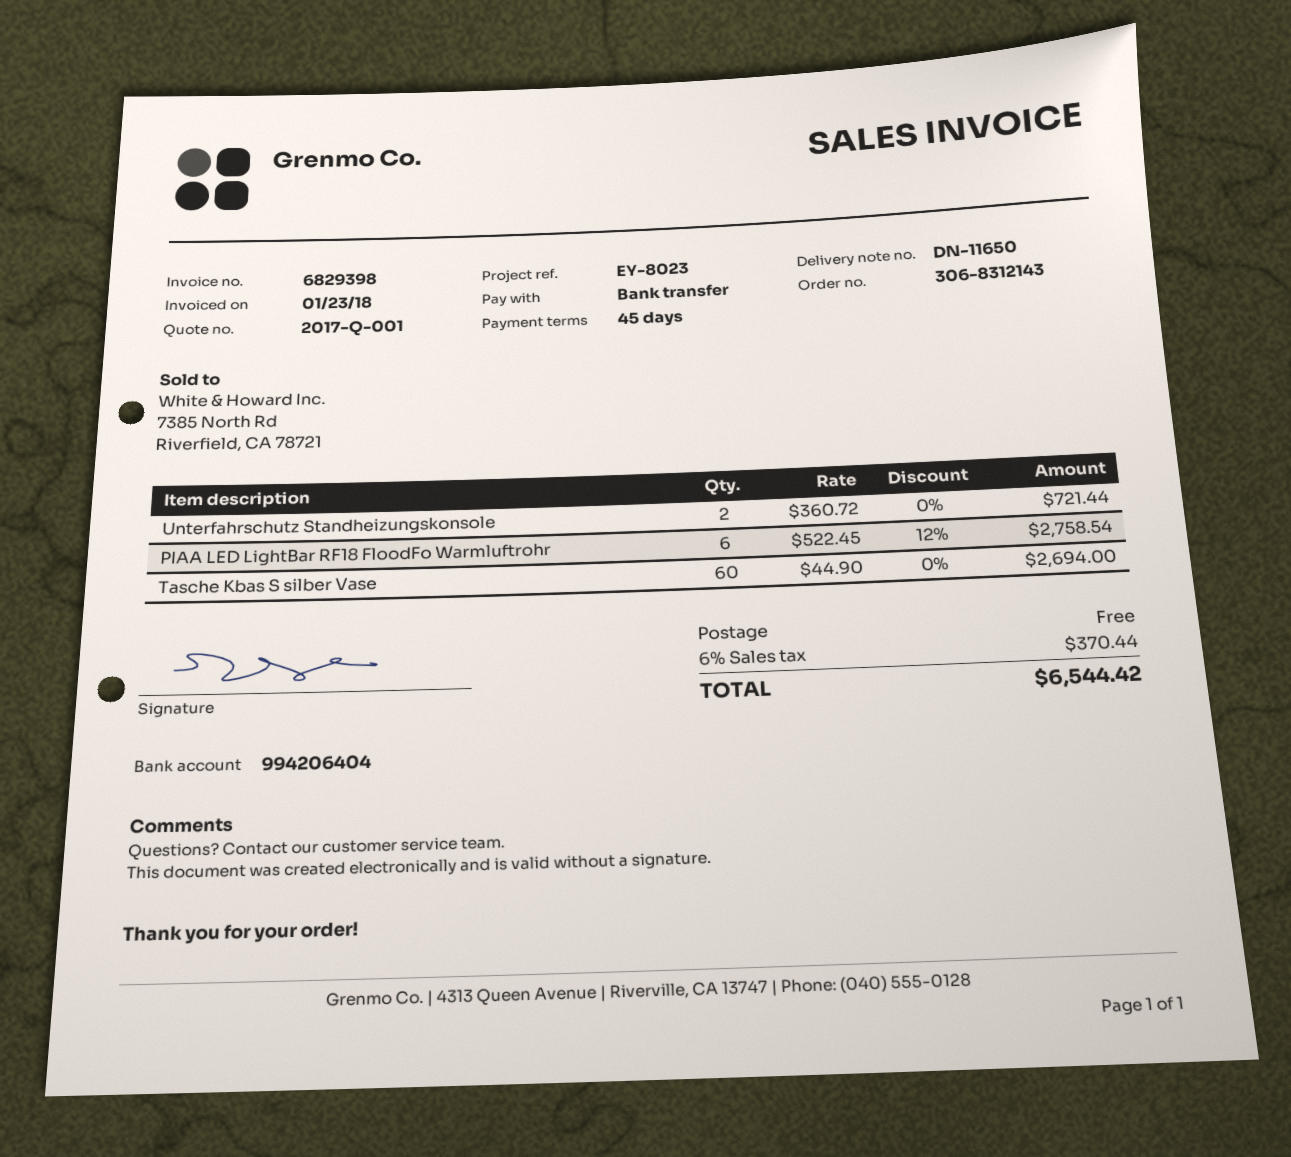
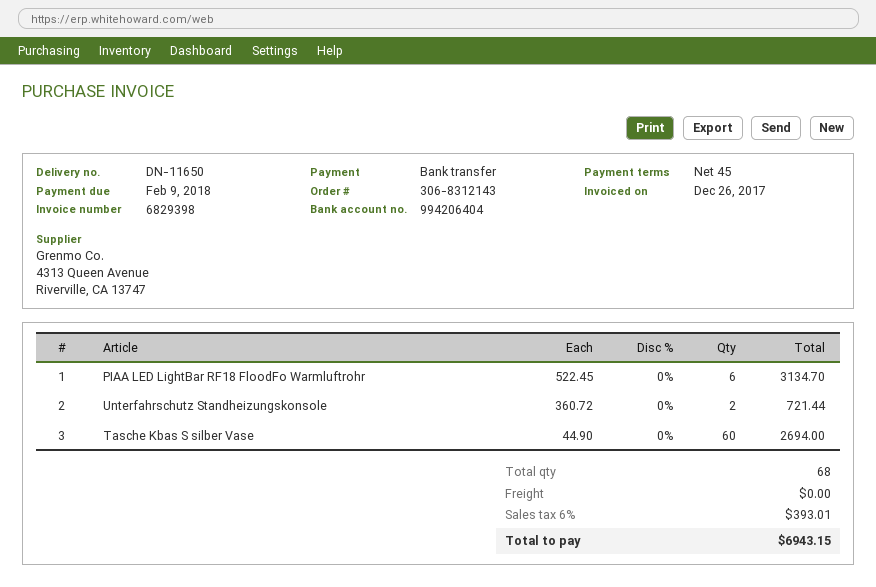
invoice date: 2018-01-23 -> 2017-12-26
PIAA LED LightBar RF18 FloodFo Warmluftrohr: 6 x 522.45 - 12% = 2758.54 -> 6 x 522.45 = 3134.70
tax: 6% = 370.44 -> 6% = 393.01
total: 6544.42 -> 6943.15

